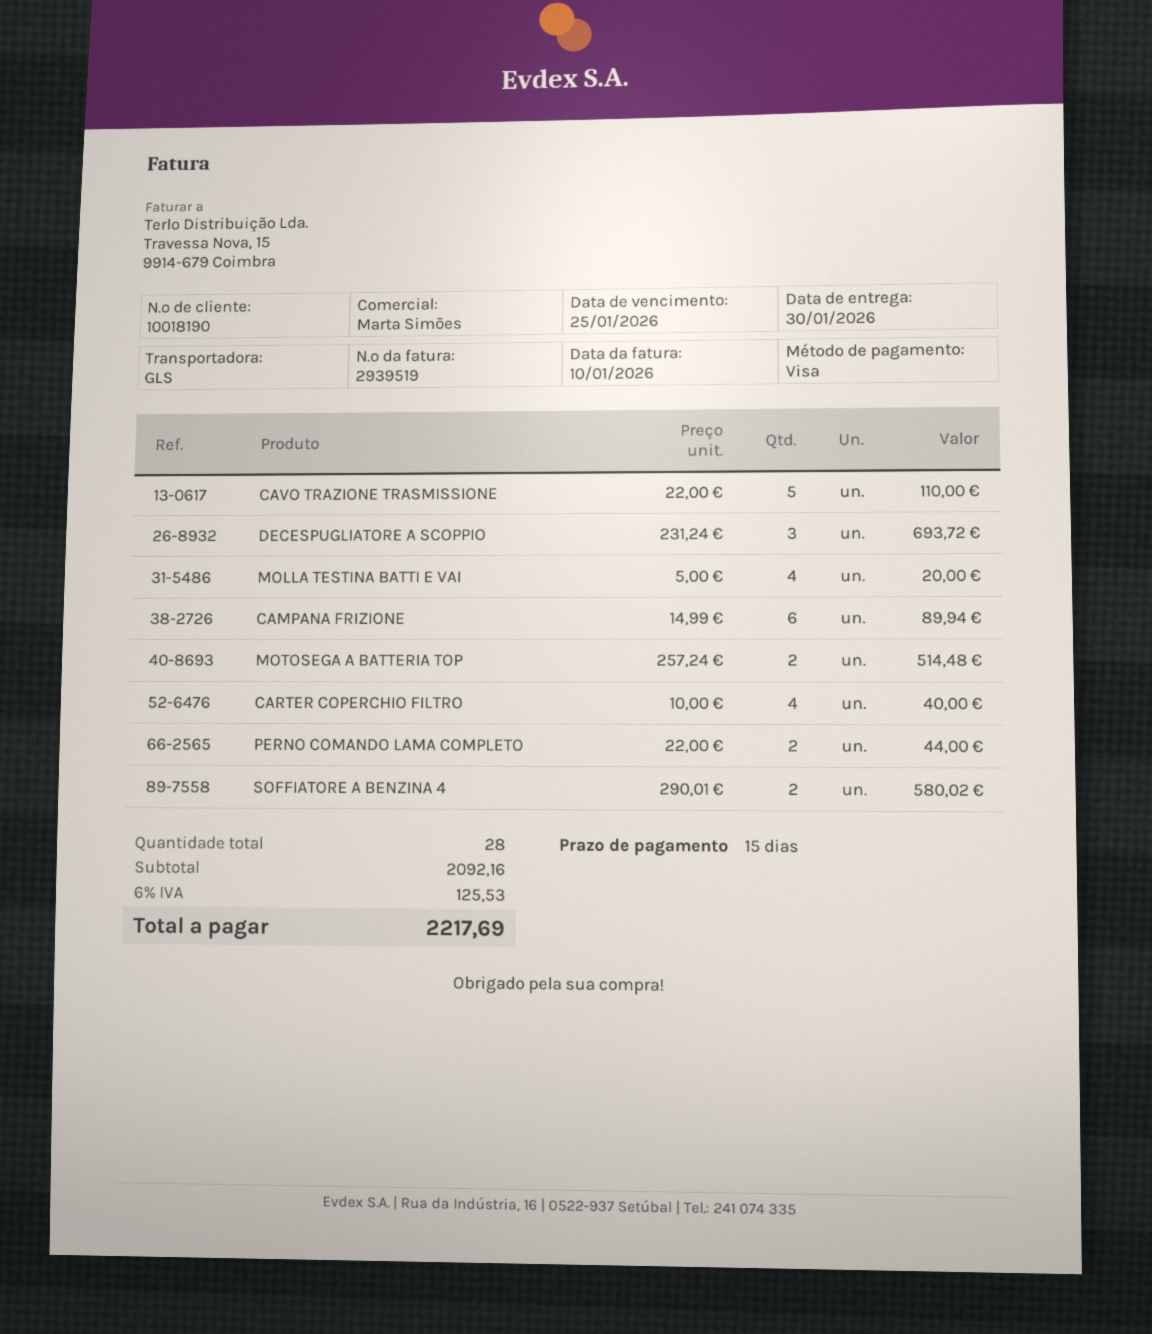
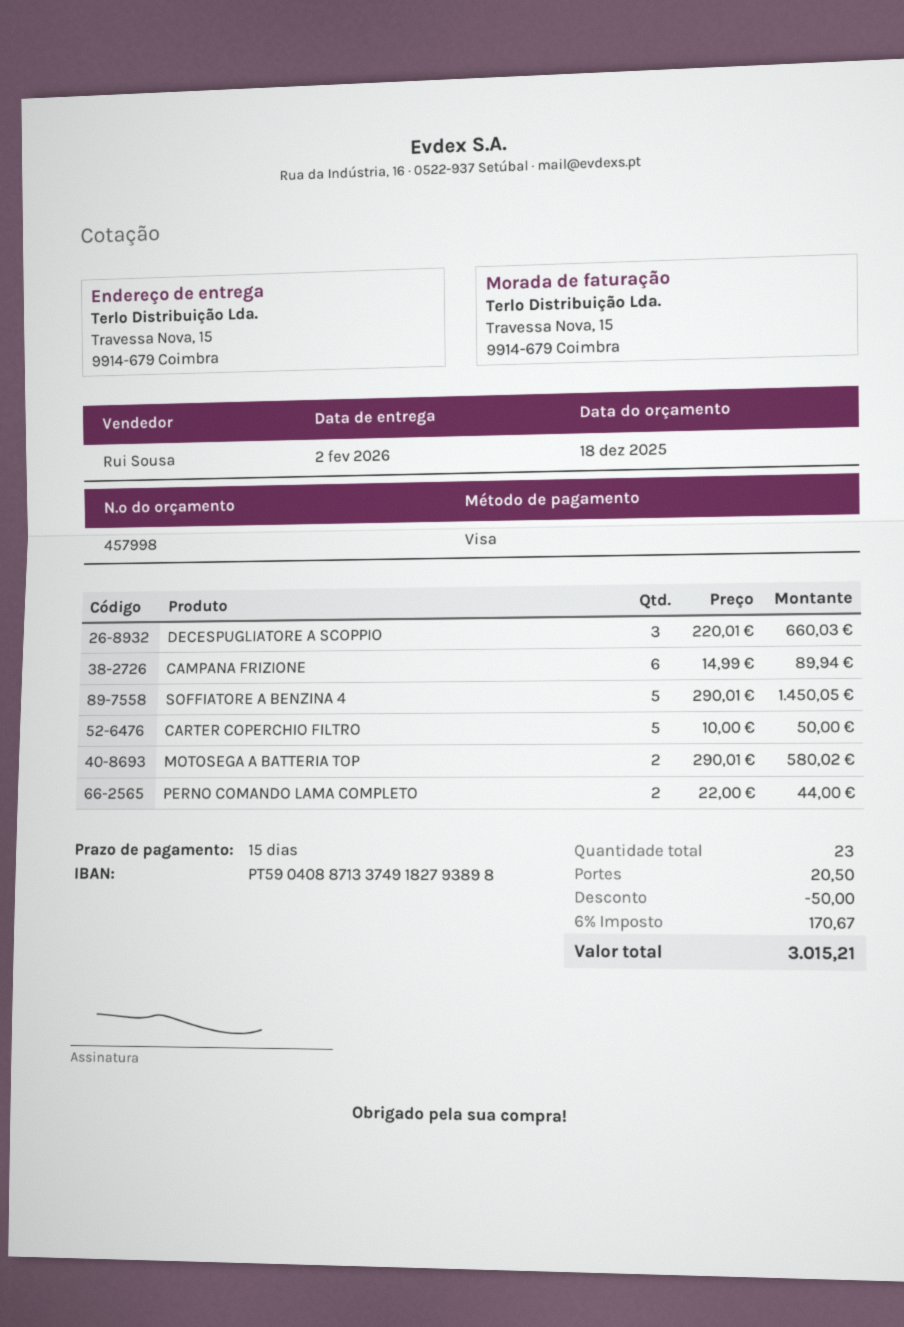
delivery date: 2026-01-30 -> 2026-02-02
sales rep: Marta Simões -> Rui Sousa
CAVO TRAZIONE TRASMISSIONE: 5 x 22.00 = 110.00 -> none
DECESPUGLIATORE A SCOPPIO: 3 x 231.24 = 693.72 -> 3 x 220.01 = 660.03
MOLLA TESTINA BATTI E VAI: 4 x 5.00 = 20.00 -> none
MOTOSEGA A BATTERIA TOP: 2 x 257.24 = 514.48 -> 2 x 290.01 = 580.02
CARTER COPERCHIO FILTRO: 4 x 10.00 = 40.00 -> 5 x 10.00 = 50.00
SOFFIATORE A BENZINA 4: 2 x 290.01 = 580.02 -> 5 x 290.01 = 1450.05
total quantity: 28 -> 23
discount: none -> 50.00
shipping: none -> 20.50
tax: 6% = 125.53 -> 6% = 170.67
total: 2217.69 -> 3015.21

